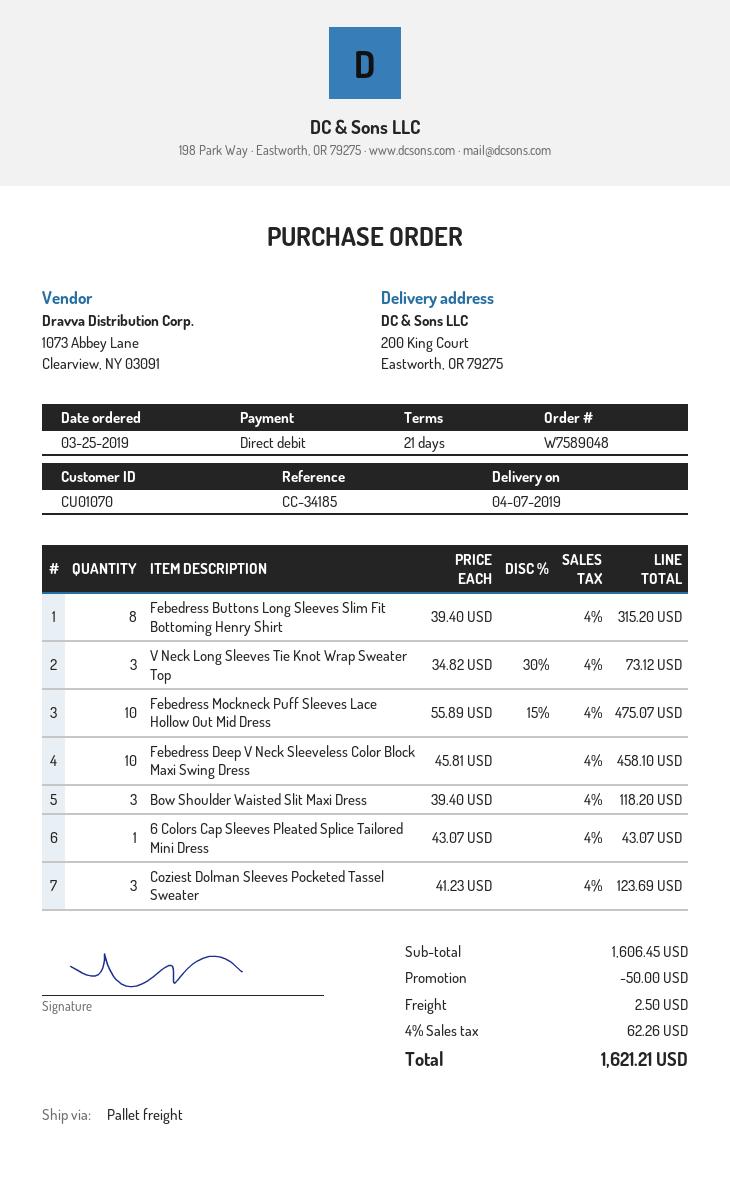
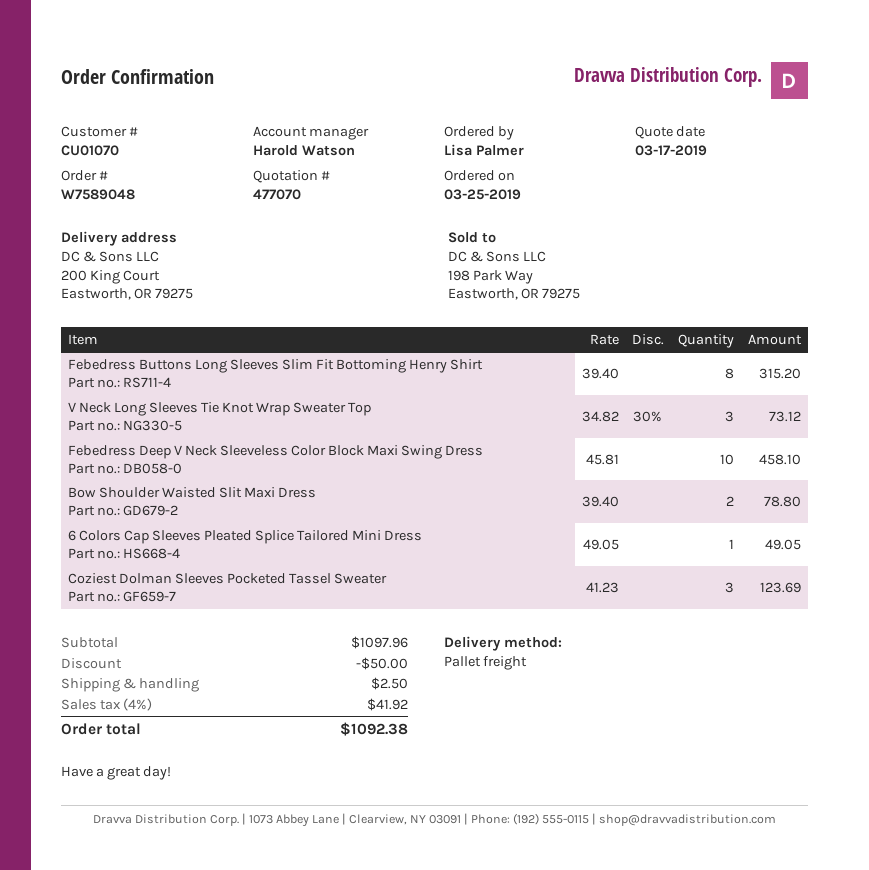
Febedress Mockneck Puff Sleeves Lace Hollow Out Mid Dress: 10 x 55.89 - 15% = 475.07 -> none
Bow Shoulder Waisted Slit Maxi Dress: 3 x 39.40 = 118.20 -> 2 x 39.40 = 78.80
6 Colors Cap Sleeves Pleated Splice Tailored Mini Dress: 1 x 43.07 = 43.07 -> 1 x 49.05 = 49.05
subtotal: 1606.45 -> 1097.96
tax: 4% = 62.26 -> 4% = 41.92
total: 1621.21 -> 1092.38

